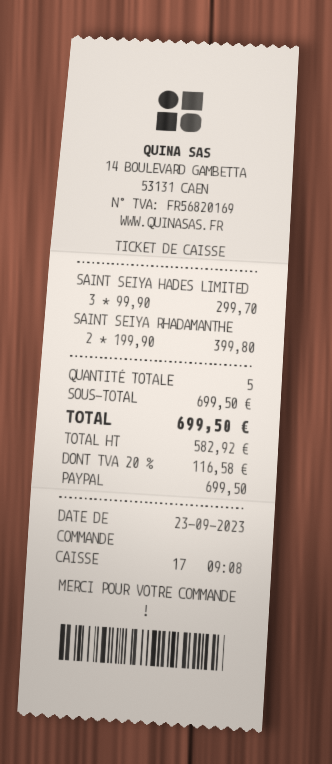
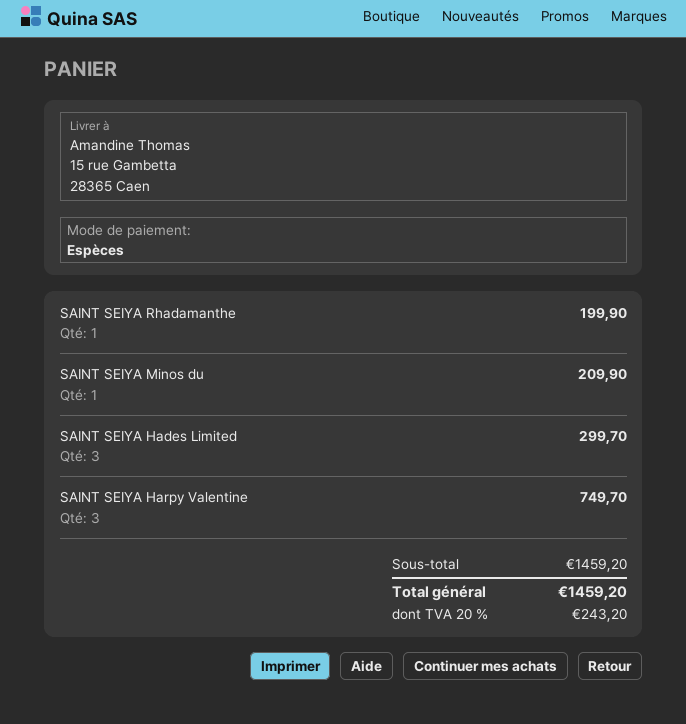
payment method: PayPal -> cash
SAINT SEIYA RHADAMANTHE: 2 for 399.80 -> 1 for 199.90
SAINT SEIYA Minos du: none -> 1 for 209.90
SAINT SEIYA Harpy Valentine: none -> 3 for 749.70
subtotal: 699.50 -> 1459.20
tax: 20% = 116.58 -> 20% = 243.20
total: 699.50 -> 1459.20

